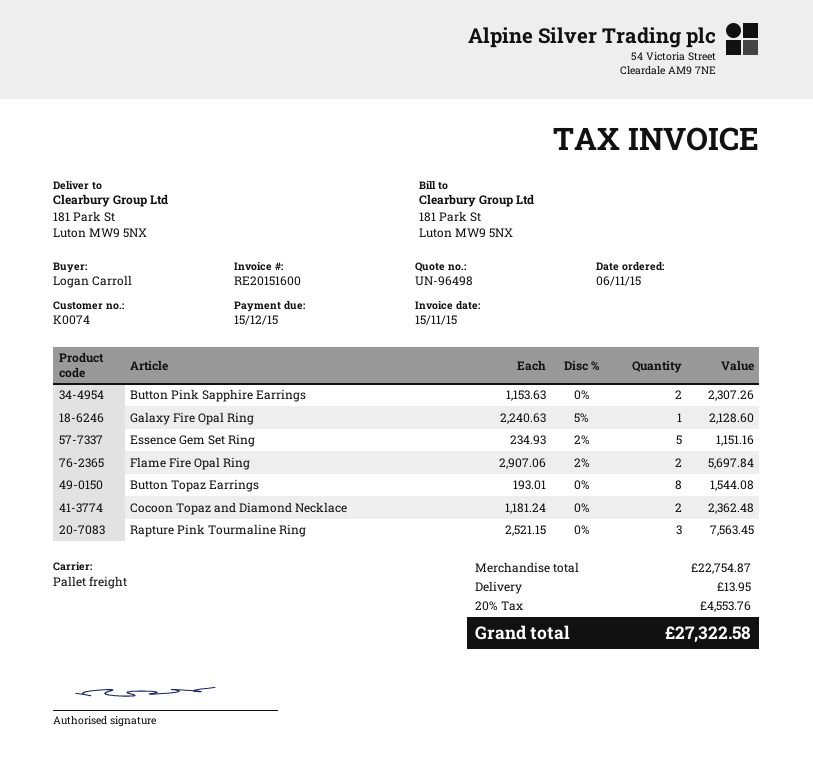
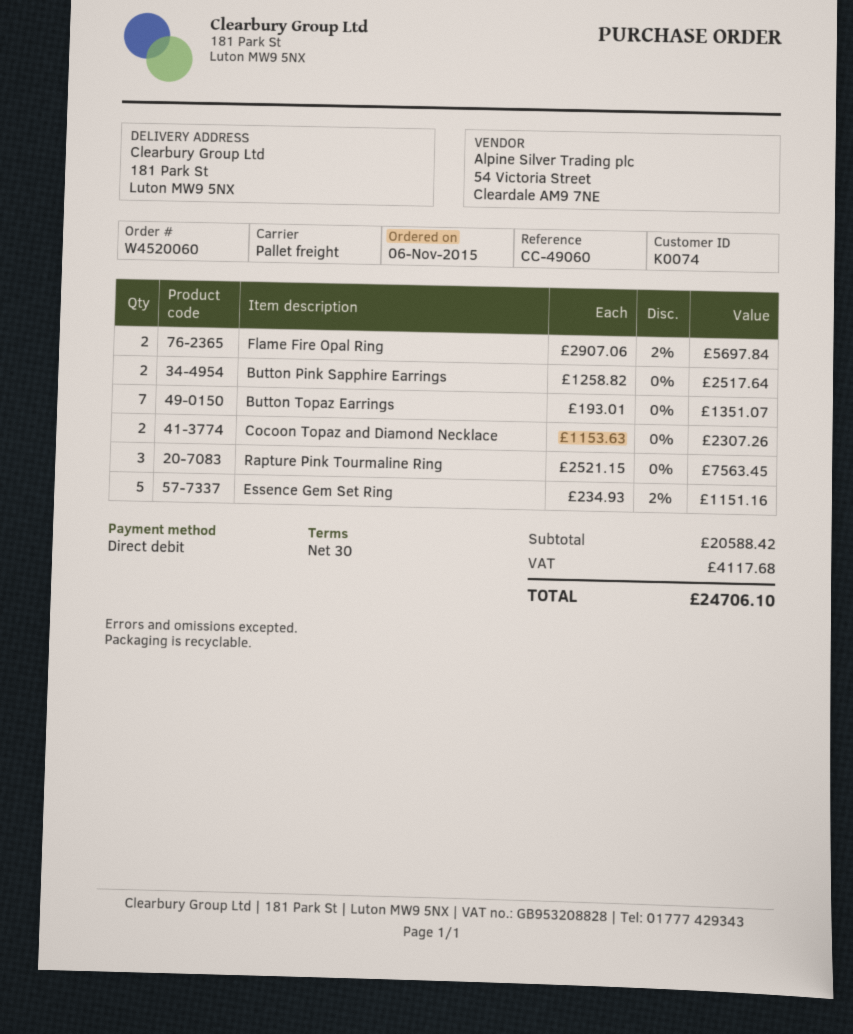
Button Pink Sapphire Earrings: 2 x 1153.63 = 2307.26 -> 2 x 1258.82 = 2517.64
Galaxy Fire Opal Ring: 1 x 2240.63 - 5% = 2128.60 -> none
Button Topaz Earrings: 8 x 193.01 = 1544.08 -> 7 x 193.01 = 1351.07
Cocoon Topaz and Diamond Necklace: 2 x 1181.24 = 2362.48 -> 2 x 1153.63 = 2307.26
subtotal: 22754.87 -> 20588.42
shipping: 13.95 -> none
tax: 4553.76 -> 4117.68
total: 27322.58 -> 24706.10

